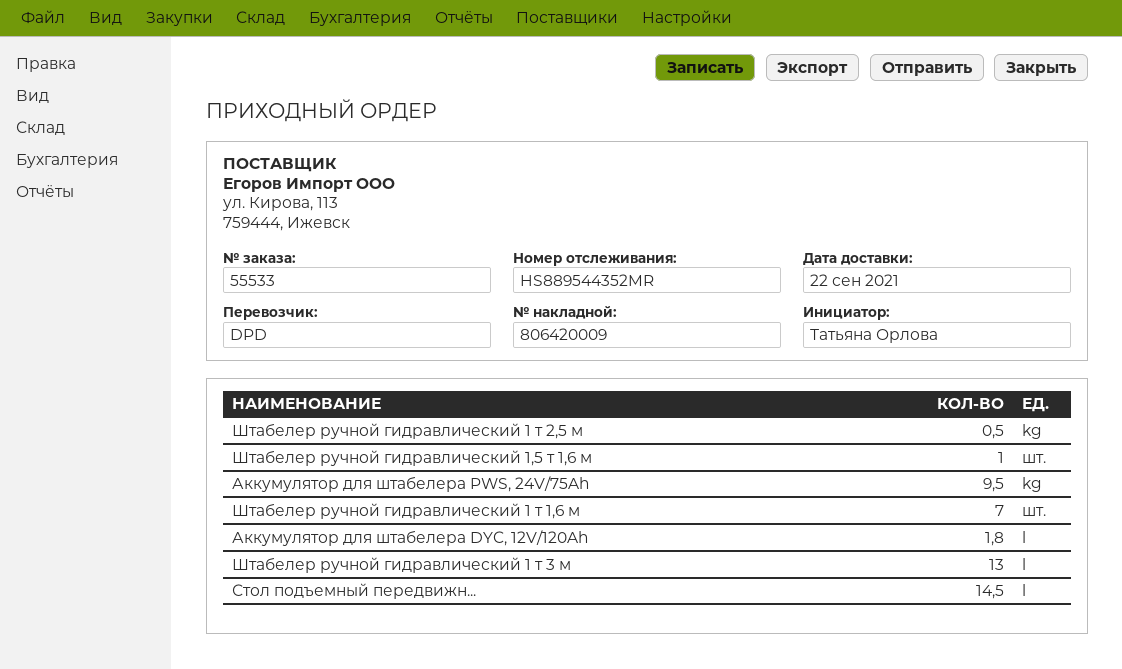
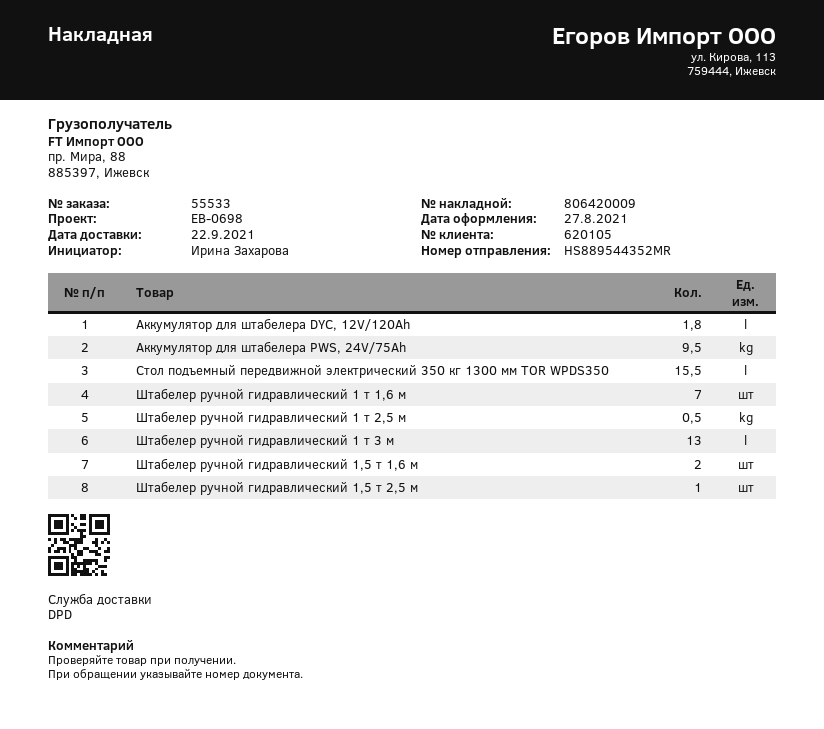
ordered by: Татьяна Орлова -> Ирина Захарова
Штабелер ручной гидравлический 1,5 т 1,6 м: 1 -> 2
Стол подъемный передвижн...: 14.5 -> 15.5
Штабелер ручной гидравлический 1,5 т 2,5 м: none -> 1

